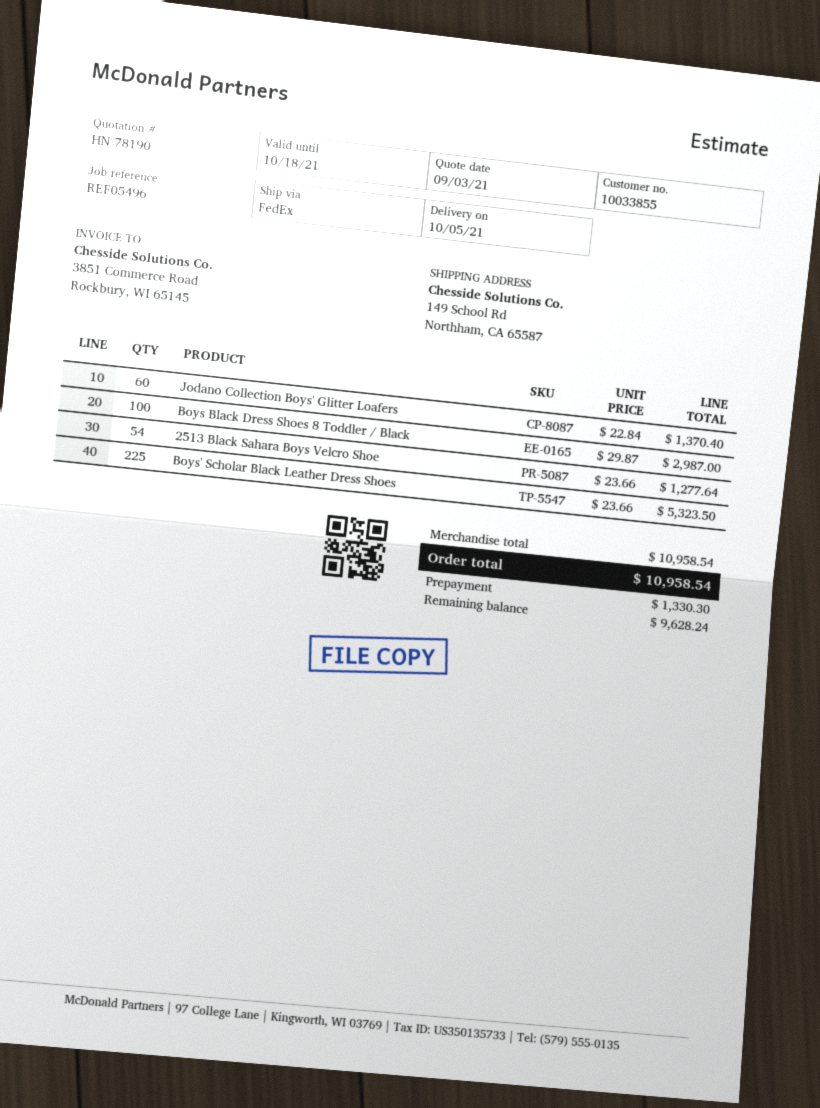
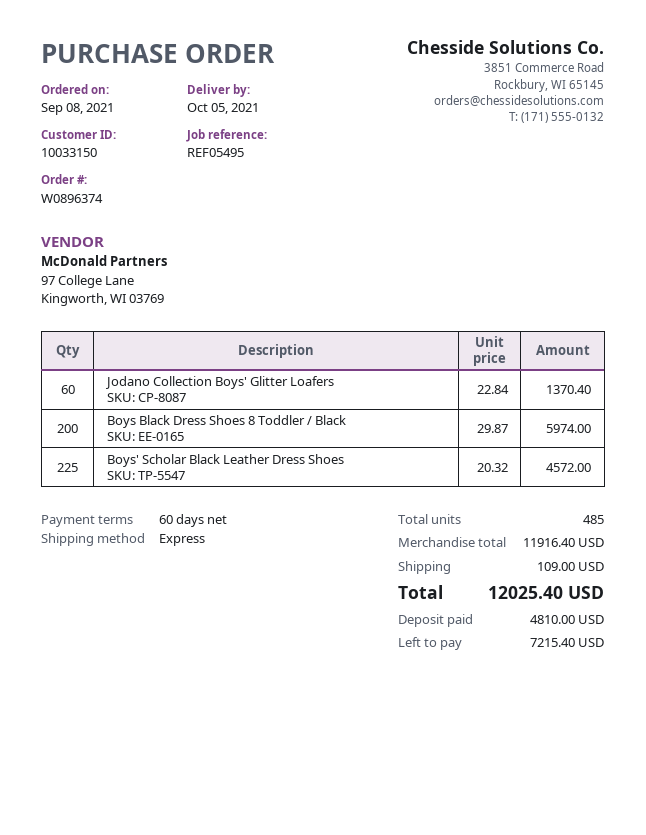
customer number: 10033855 -> 10033150
reference: REF05496 -> REF05495
shipping method: FedEx -> express
Boys Black Dress Shoes 8 Toddler / Black: 100 x 29.87 = 2987.00 -> 200 x 29.87 = 5974.00
2513 Black Sahara Boys Velcro Shoe: 54 x 23.66 = 1277.64 -> none
Boys' Scholar Black Leather Dress Shoes: 225 x 23.66 = 5323.50 -> 225 x 20.32 = 4572.00
subtotal: 10958.54 -> 11916.40
shipping: none -> 109.00
total: 10958.54 -> 12025.40
deposit: 1330.30 -> 4810.00
balance: 9628.24 -> 7215.40

